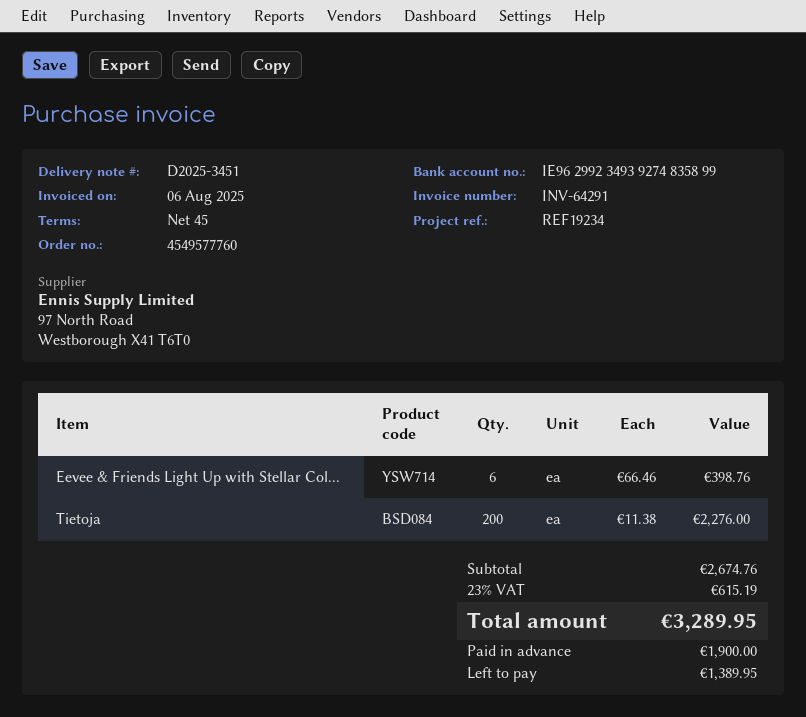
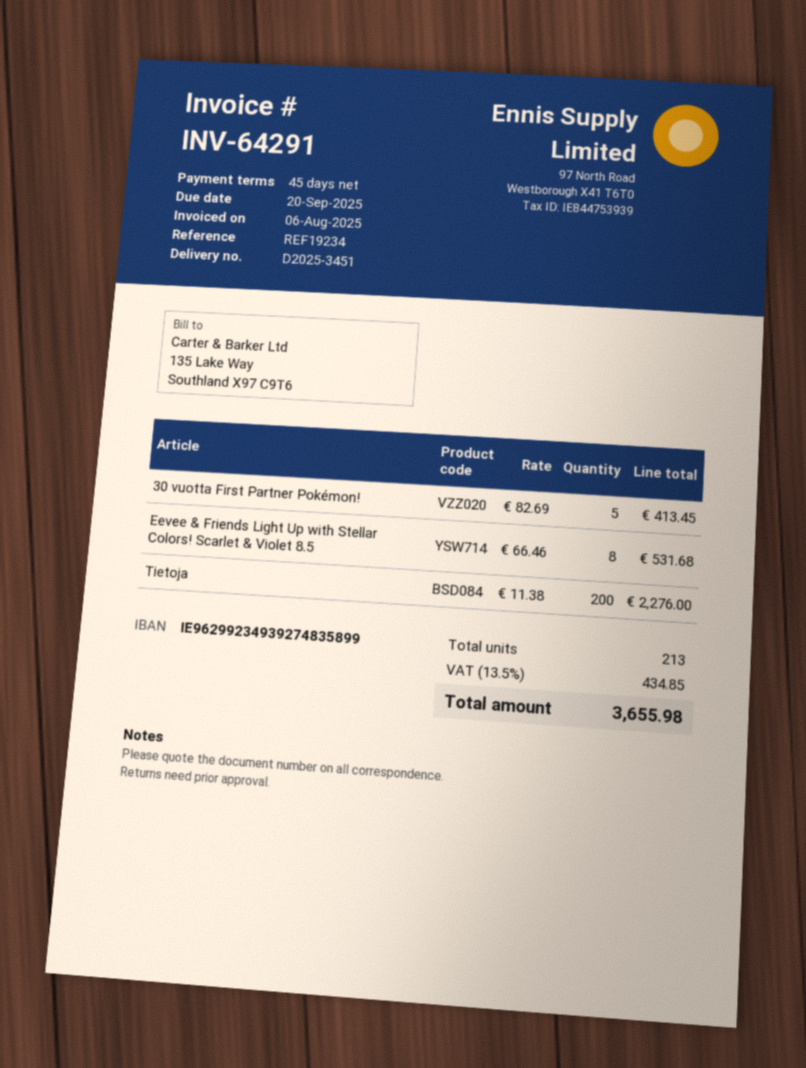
Eevee & Friends Light Up with Stellar Col...: 6 x 66.46 = 398.76 -> 8 x 66.46 = 531.68
30 vuotta First Partner Pokémon!: none -> 5 x 82.69 = 413.45
tax: 23% = 615.19 -> 13.5% = 434.85
total: 3289.95 -> 3655.98

